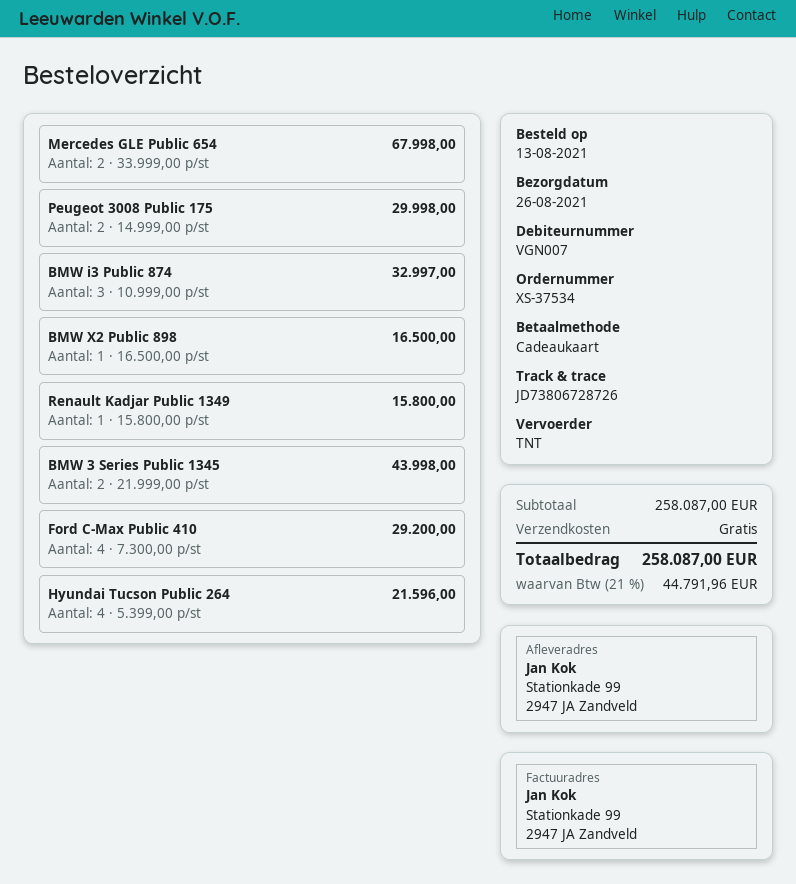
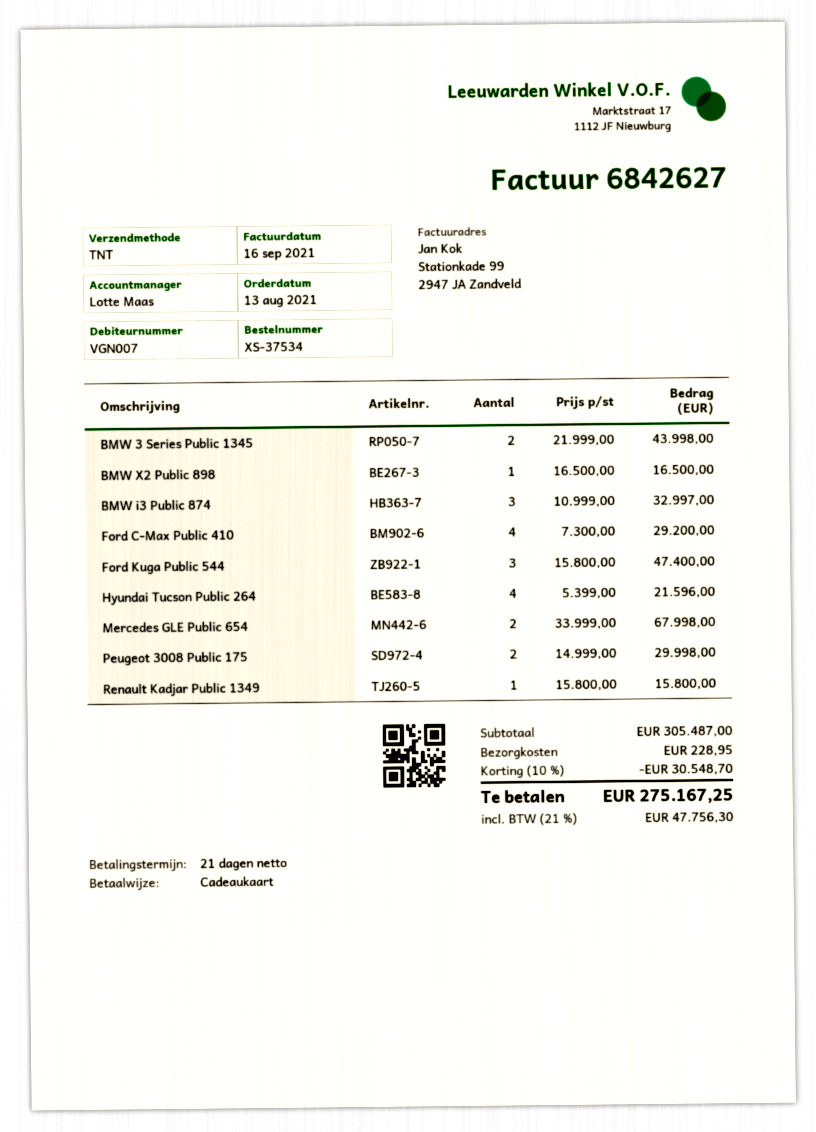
Ford Kuga Public 544: none -> 3 x 15800.00 = 47400.00
subtotal: 258087.00 -> 305487.00
discount: none -> 10% = 30548.70
shipping: 0.00 -> 228.95
tax: 21% = 44791.96 -> 21% = 47756.30
total: 258087.00 -> 275167.25

